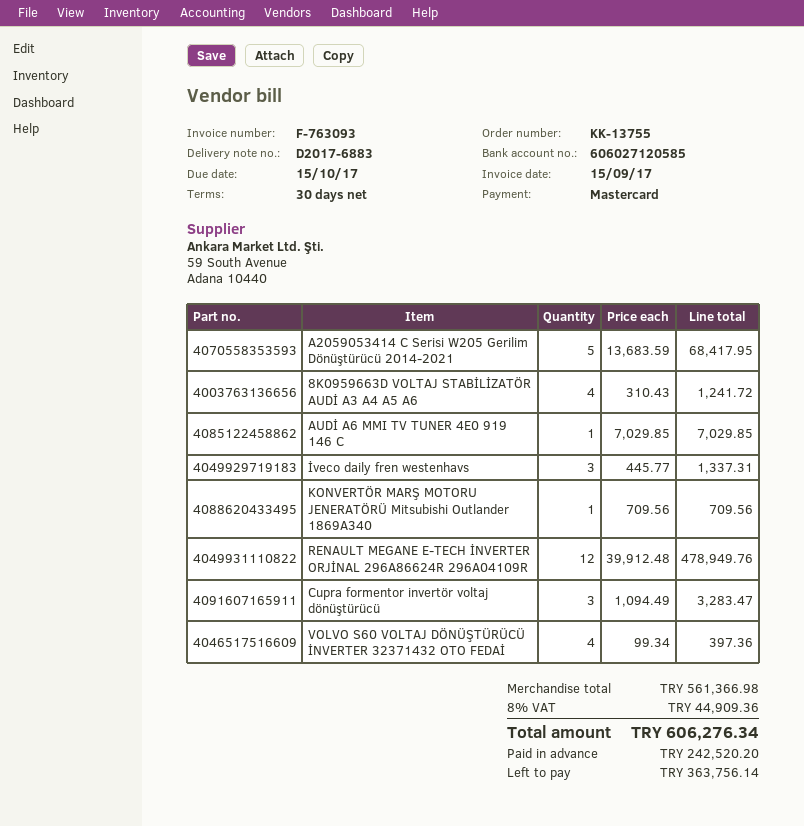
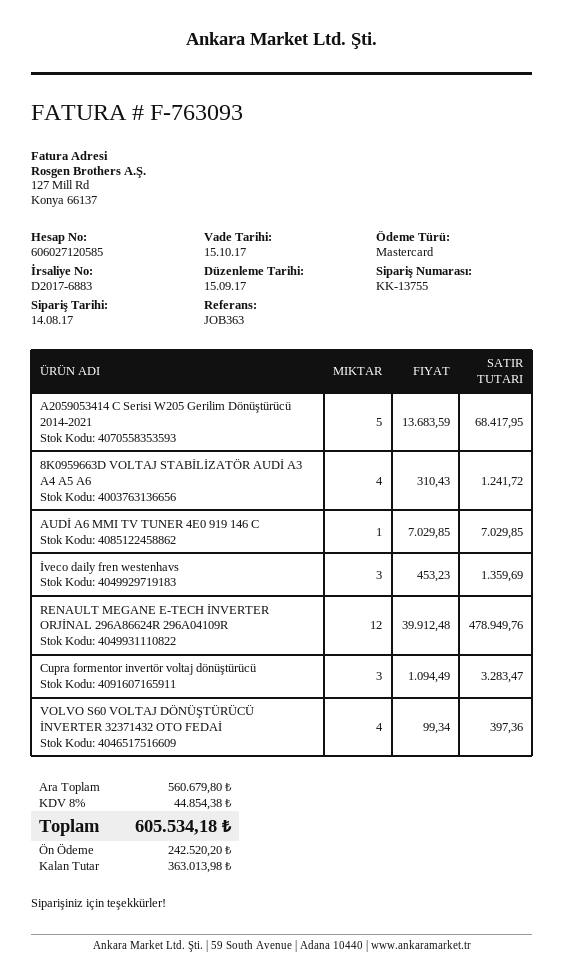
İveco daily fren westenhavs: 3 x 445.77 = 1337.31 -> 3 x 453.23 = 1359.69
KONVERTÖR MARŞ MOTORU JENERATÖRÜ Mitsubishi Outlander 1869A340: 1 x 709.56 = 709.56 -> none
subtotal: 561366.98 -> 560679.80
tax: 8% = 44909.36 -> 8% = 44854.38
total: 606276.34 -> 605534.18
balance: 363756.14 -> 363013.98

